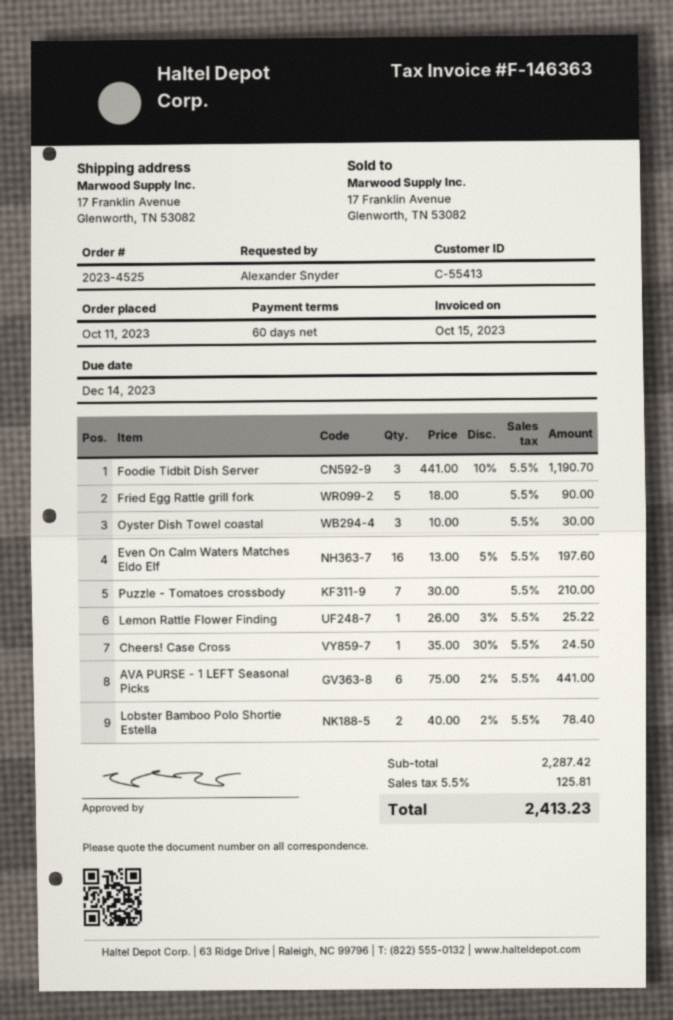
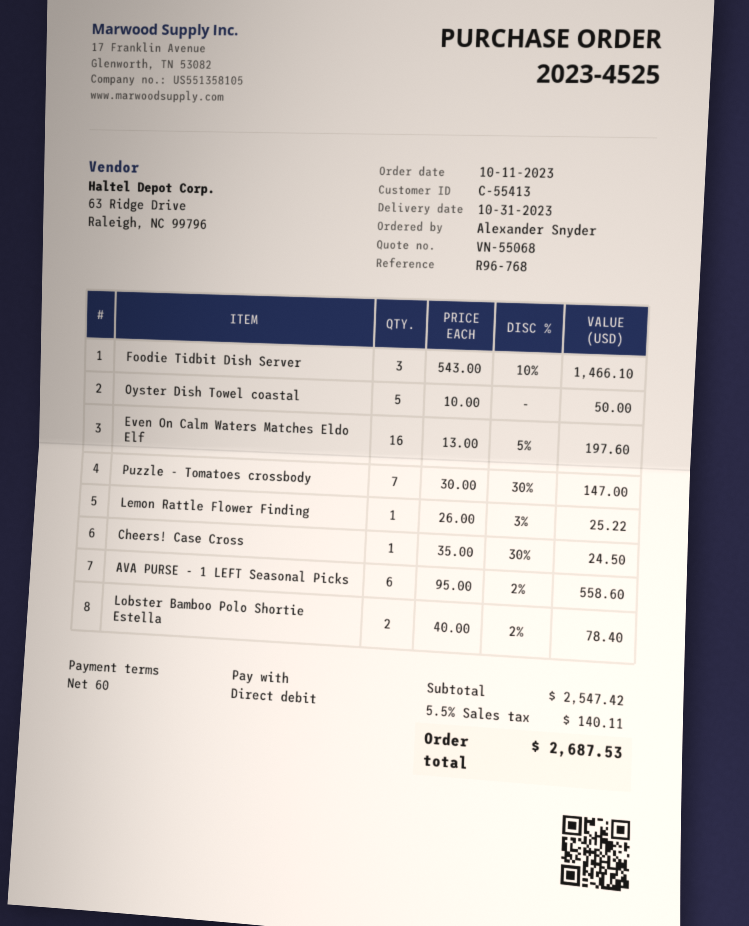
Foodie Tidbit Dish Server: 3 x 441.00 - 10% = 1190.70 -> 3 x 543.00 - 10% = 1466.10
Fried Egg Rattle grill fork: 5 x 18.00 = 90.00 -> none
Oyster Dish Towel coastal: 3 x 10.00 = 30.00 -> 5 x 10.00 = 50.00
Puzzle - Tomatoes crossbody: 7 x 30.00 = 210.00 -> 7 x 30.00 - 30% = 147.00
AVA PURSE - 1 LEFT Seasonal Picks: 6 x 75.00 - 2% = 441.00 -> 6 x 95.00 - 2% = 558.60
subtotal: 2287.42 -> 2547.42
tax: 5.5% = 125.81 -> 5.5% = 140.11
total: 2413.23 -> 2687.53

